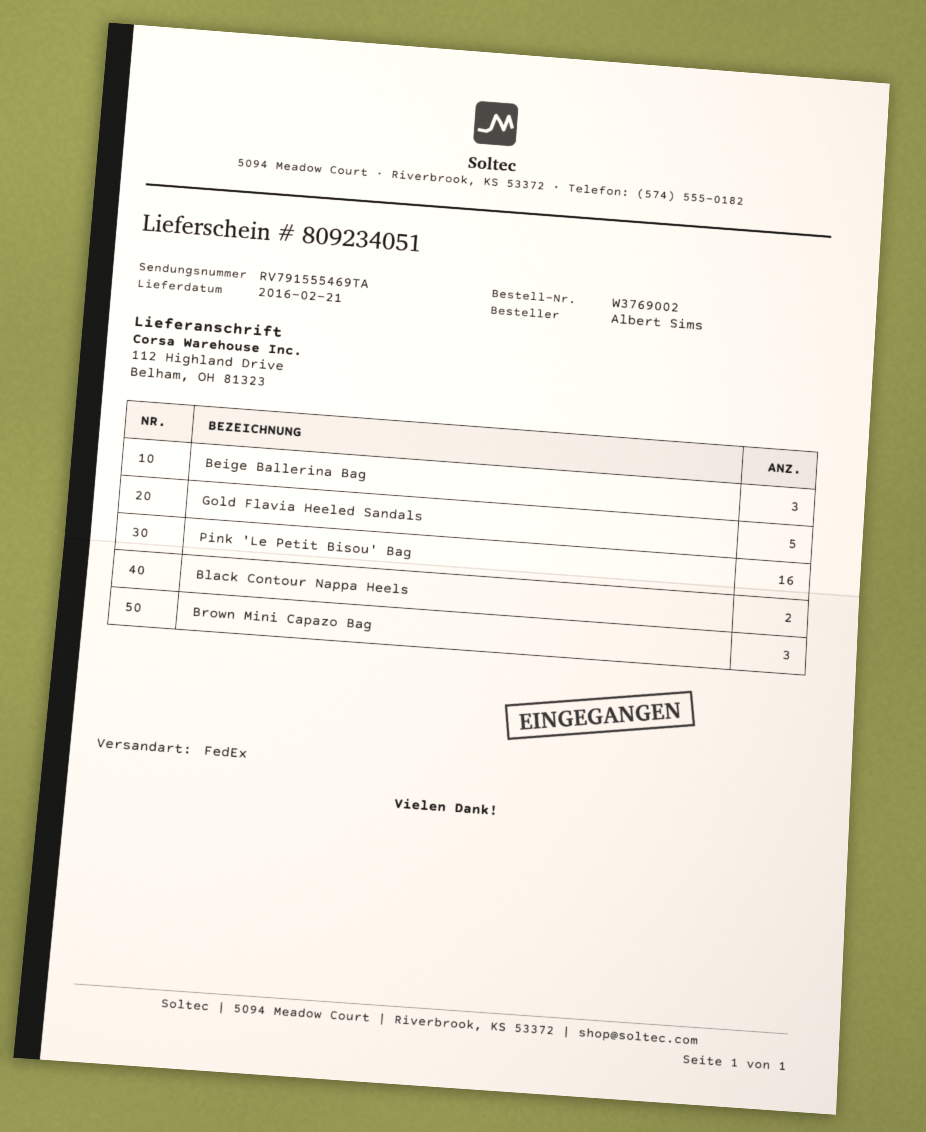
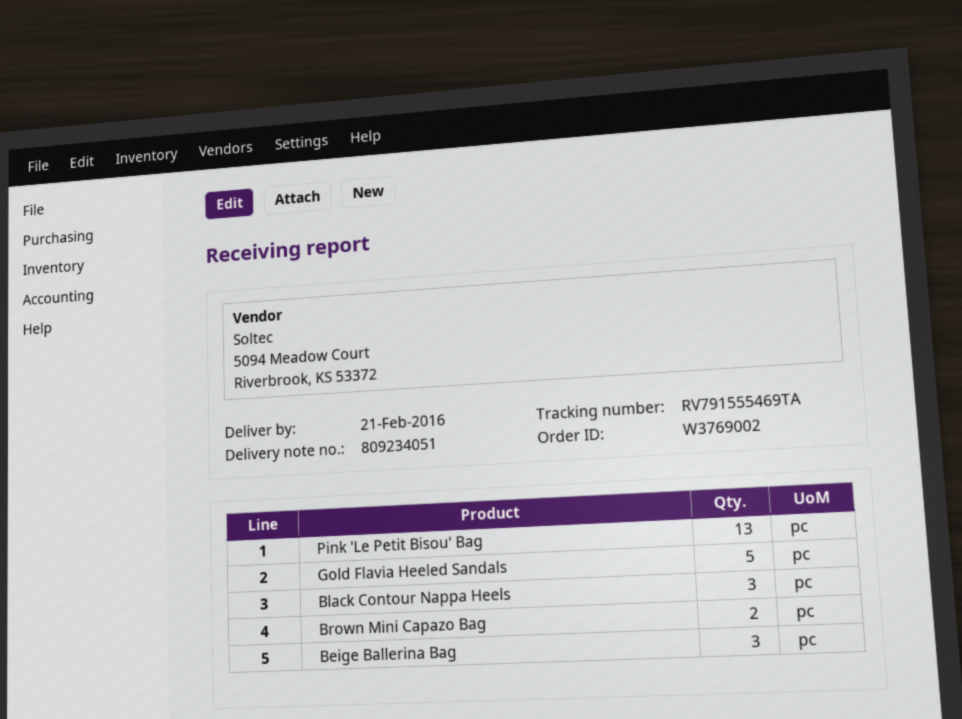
Pink 'Le Petit Bisou' Bag: 16 -> 13
Black Contour Nappa Heels: 2 -> 3
Brown Mini Capazo Bag: 3 -> 2

